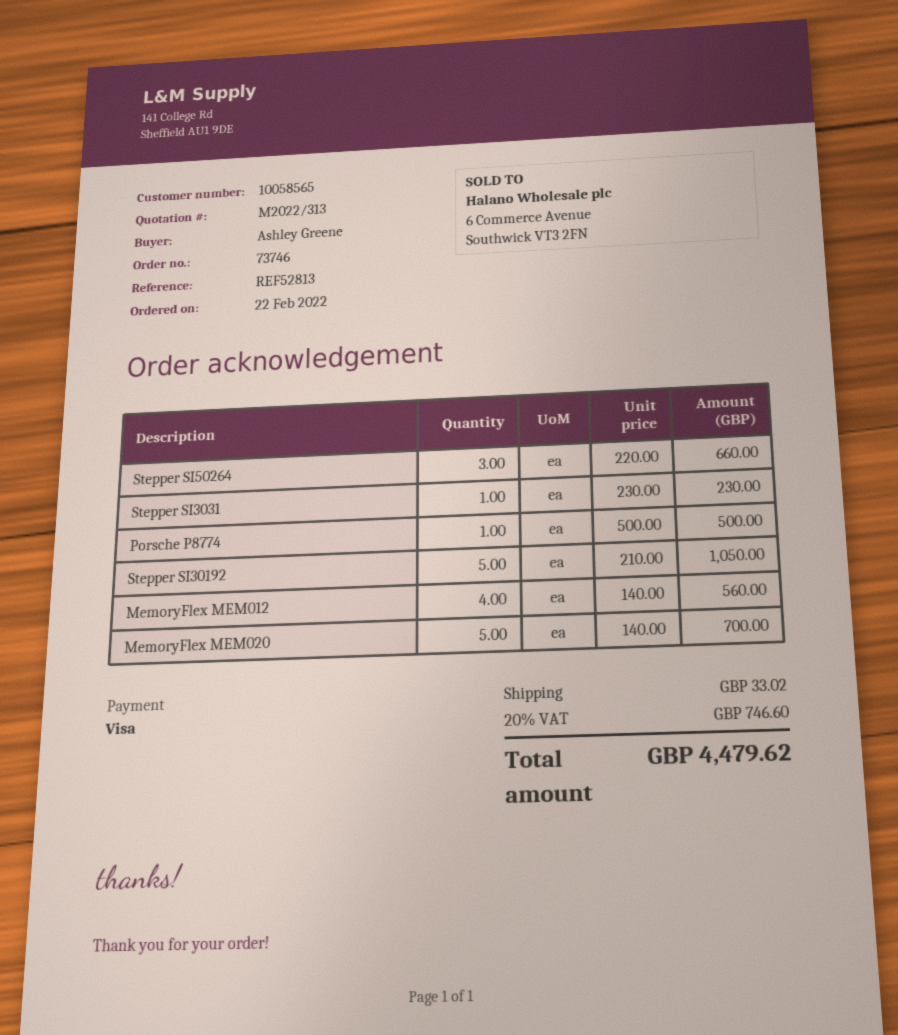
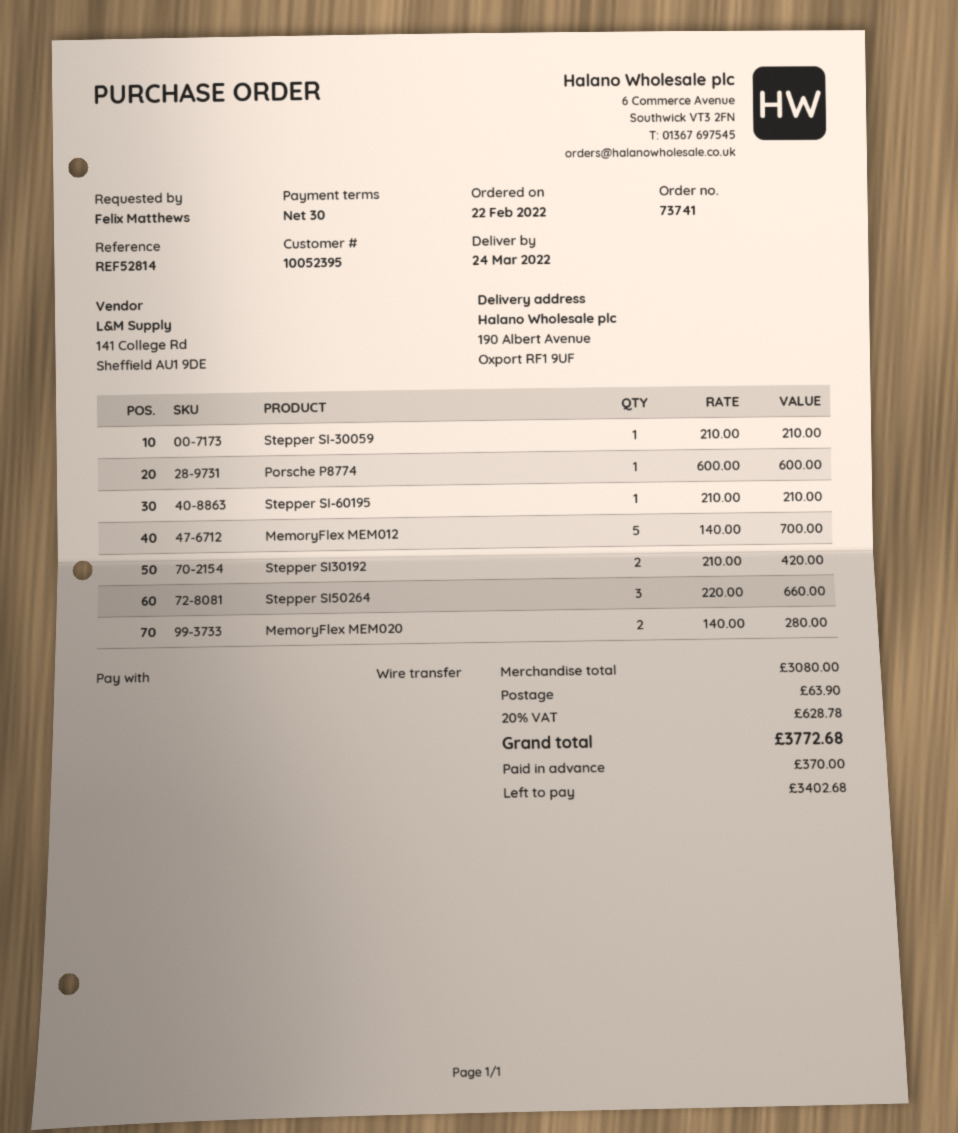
order number: 73746 -> 73741
customer number: 10058565 -> 10052395
reference: REF52813 -> REF52814
ordered by: Ashley Greene -> Felix Matthews
payment method: Visa -> bank transfer
Stepper SI3031: 1 x 230.00 = 230.00 -> none
Porsche P8774: 1 x 500.00 = 500.00 -> 1 x 600.00 = 600.00
Stepper SI30192: 5 x 210.00 = 1050.00 -> 2 x 210.00 = 420.00
MemoryFlex MEM012: 4 x 140.00 = 560.00 -> 5 x 140.00 = 700.00
MemoryFlex MEM020: 5 x 140.00 = 700.00 -> 2 x 140.00 = 280.00
Stepper SI-30059: none -> 1 x 210.00 = 210.00
Stepper SI-60195: none -> 1 x 210.00 = 210.00
shipping: 33.02 -> 63.90
tax: 20% = 746.60 -> 20% = 628.78
total: 4479.62 -> 3772.68

